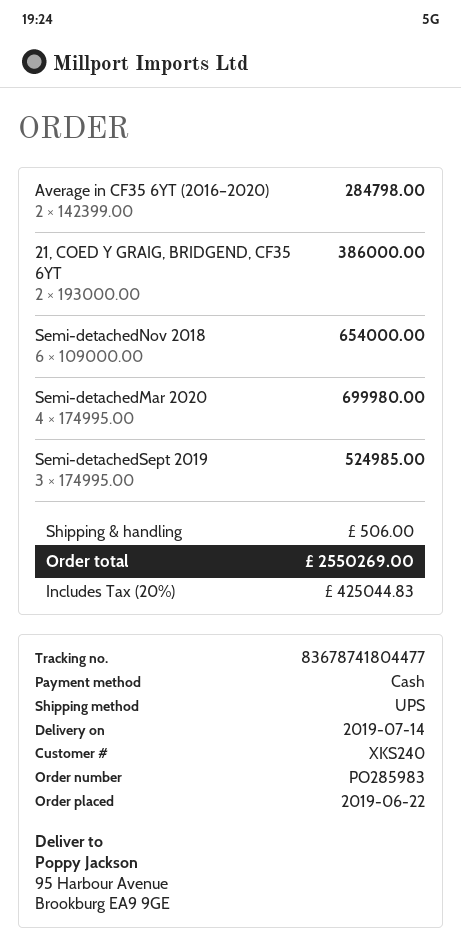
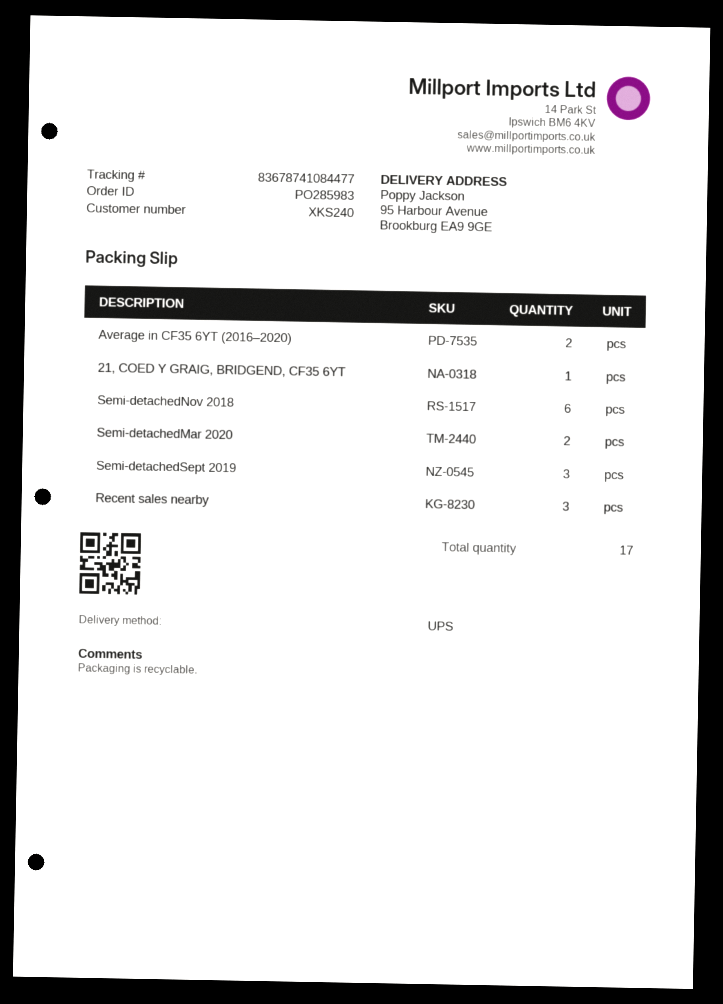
tracking number: 83678741804477 -> 83678741084477
21, COED Y GRAIG, BRIDGEND, CF35 6YT: 2 -> 1
Semi-detachedMar 2020: 4 -> 2
Recent sales nearby: none -> 3

